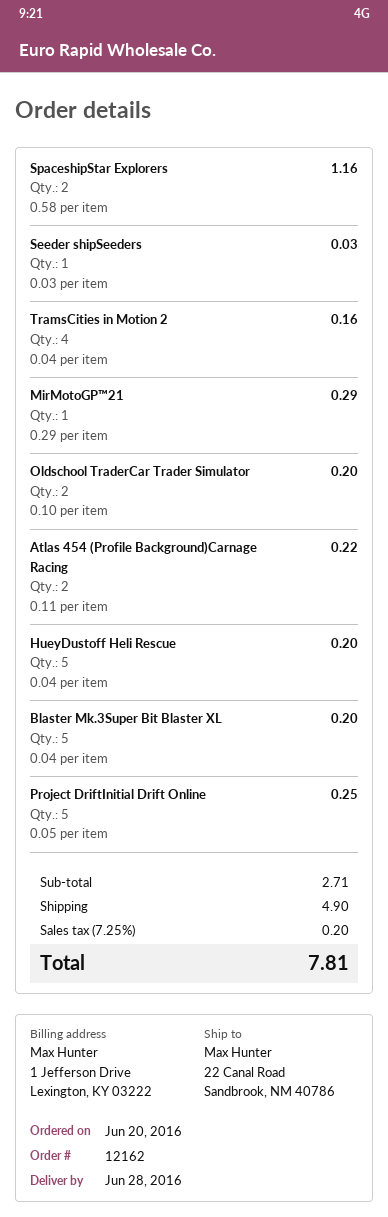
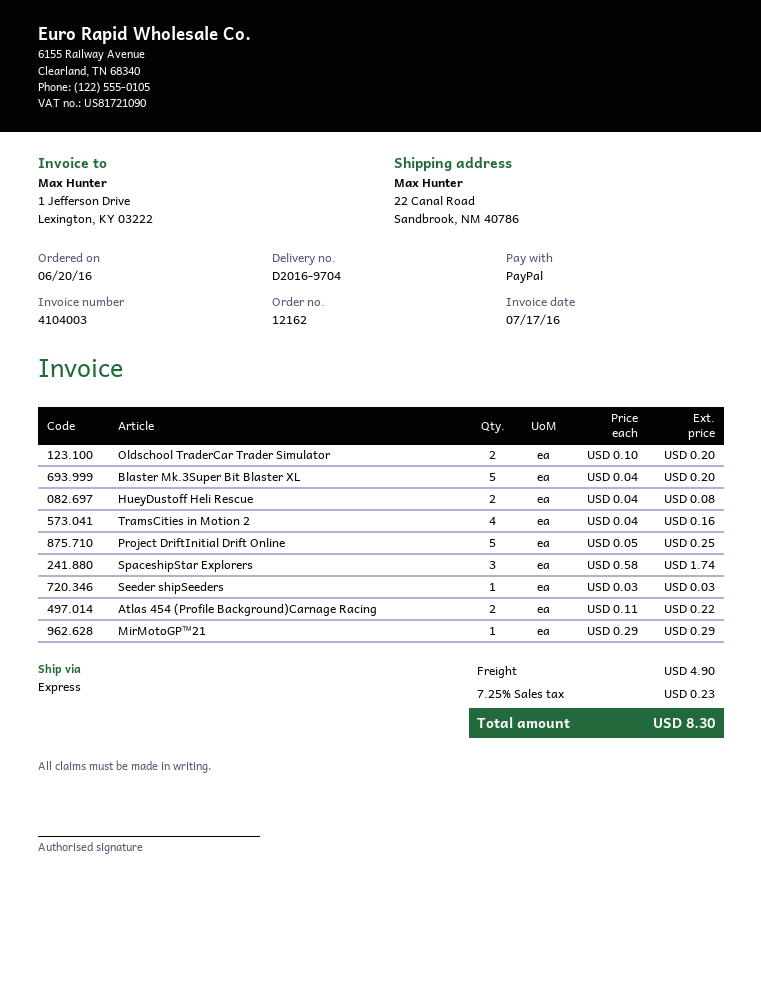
SpaceshipStar Explorers: 2 x 0.58 = 1.16 -> 3 x 0.58 = 1.74
HueyDustoff Heli Rescue: 5 x 0.04 = 0.20 -> 2 x 0.04 = 0.08
tax: 7.25% = 0.20 -> 7.25% = 0.23
total: 7.81 -> 8.30

